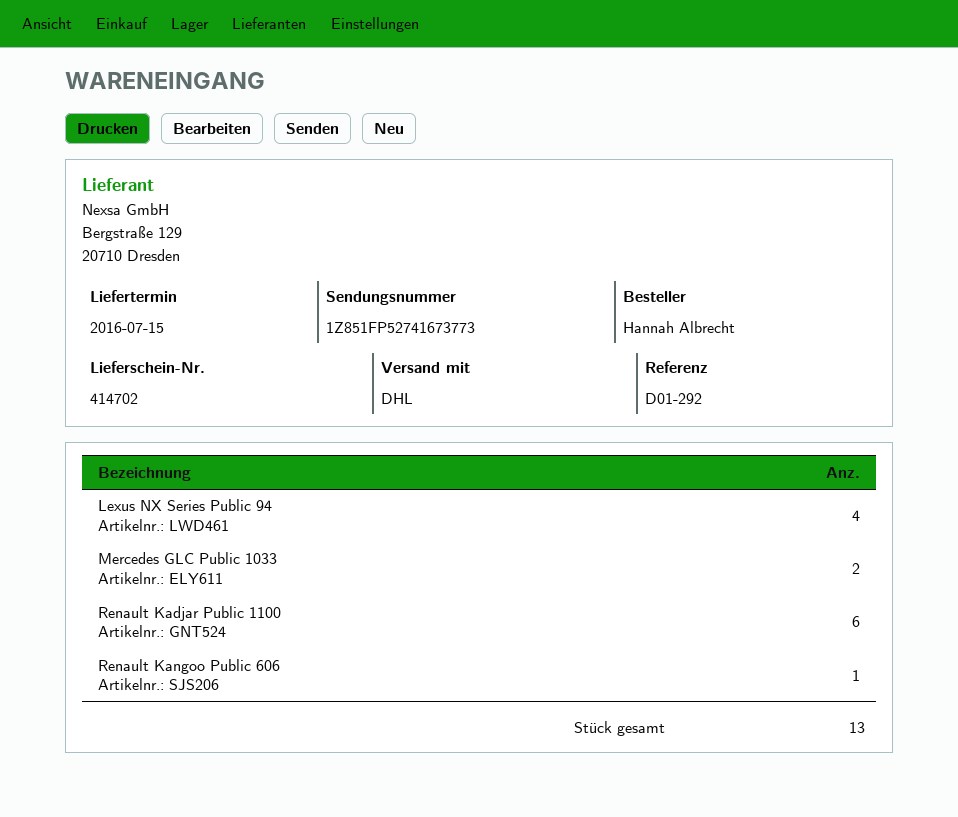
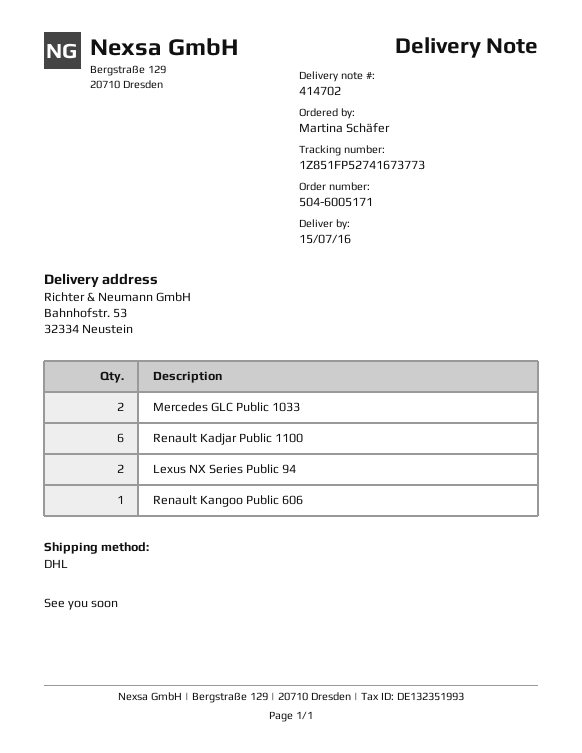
ordered by: Hannah Albrecht -> Martina Schäfer
Lexus NX Series Public 94: 4 -> 2

